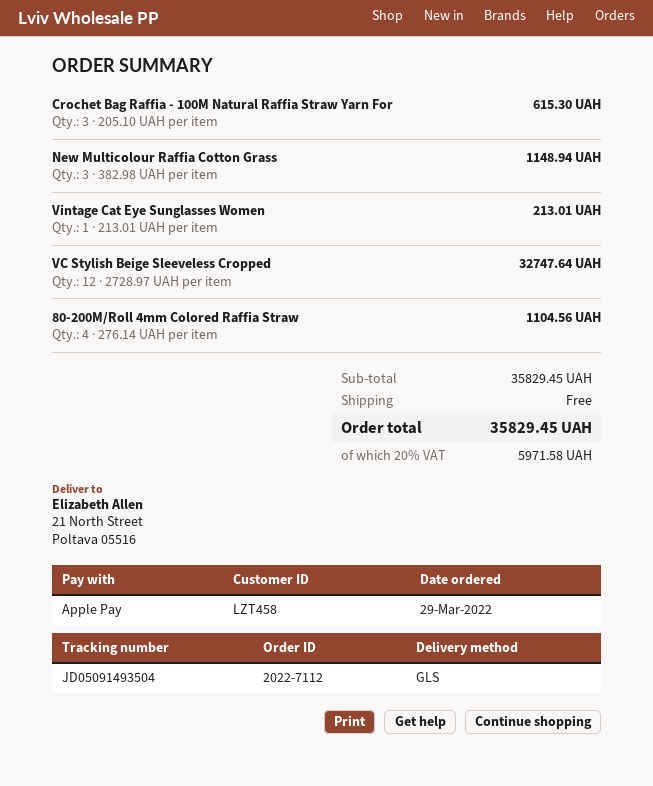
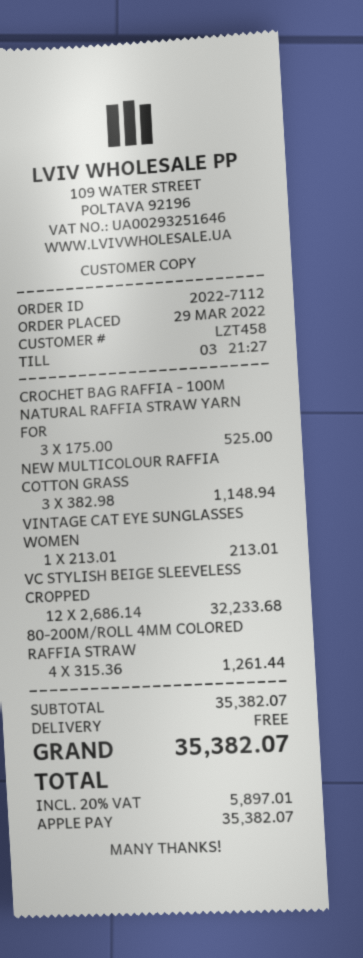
Crochet Bag Raffia - 100M Natural Raffia Straw Yarn For: 3 x 205.10 = 615.30 -> 3 x 175.00 = 525.00
VC Stylish Beige Sleeveless Cropped: 12 x 2728.97 = 32747.64 -> 12 x 2686.14 = 32233.68
80-200M/Roll 4mm Colored Raffia Straw: 4 x 276.14 = 1104.56 -> 4 x 315.36 = 1261.44
subtotal: 35829.45 -> 35382.07
tax: 20% = 5971.58 -> 20% = 5897.01
total: 35829.45 -> 35382.07

